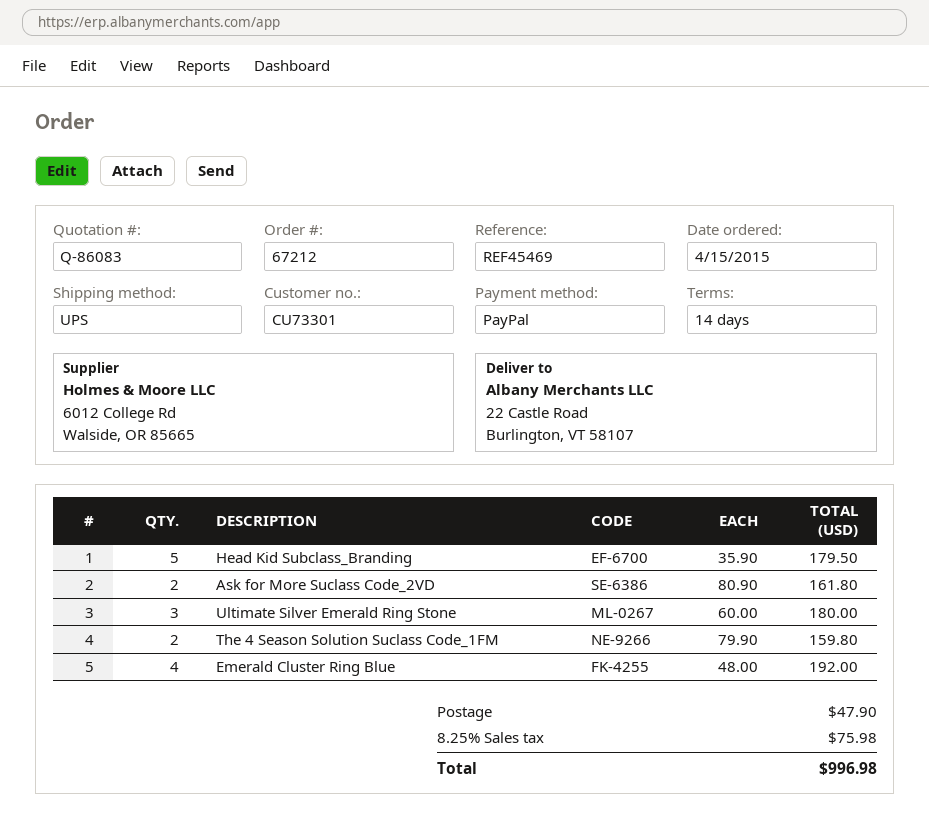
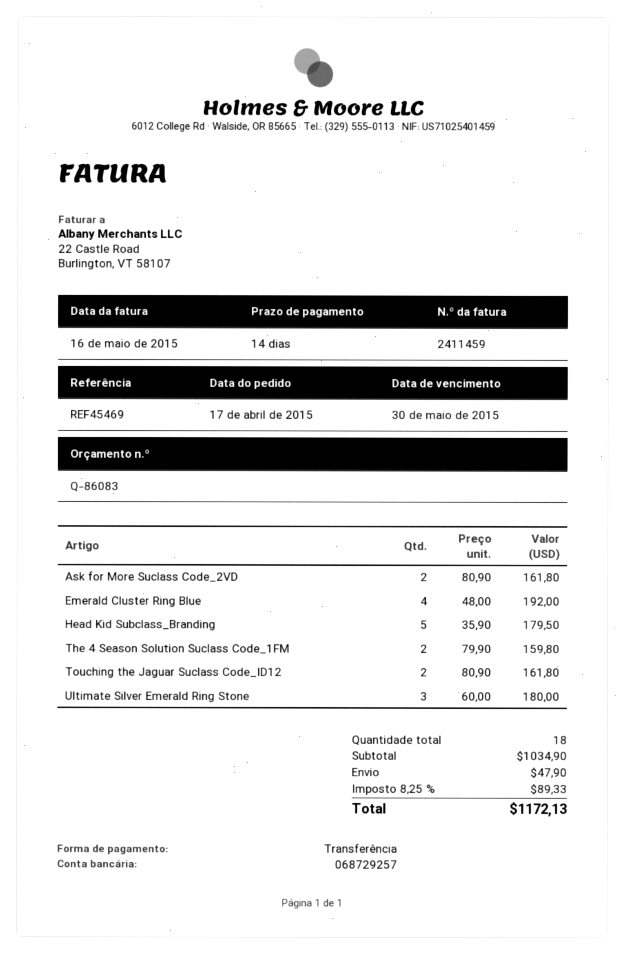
order date: 2015-04-15 -> 2015-04-17
payment method: PayPal -> bank transfer
Touching the Jaguar Suclass Code_ID12: none -> 2 x 80.90 = 161.80
tax: 8.25% = 75.98 -> 8.25% = 89.33
total: 996.98 -> 1172.13

